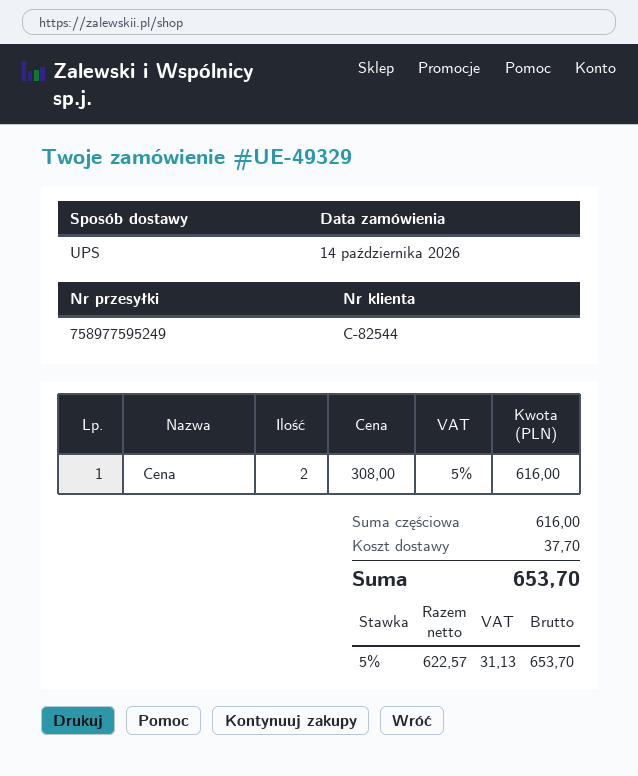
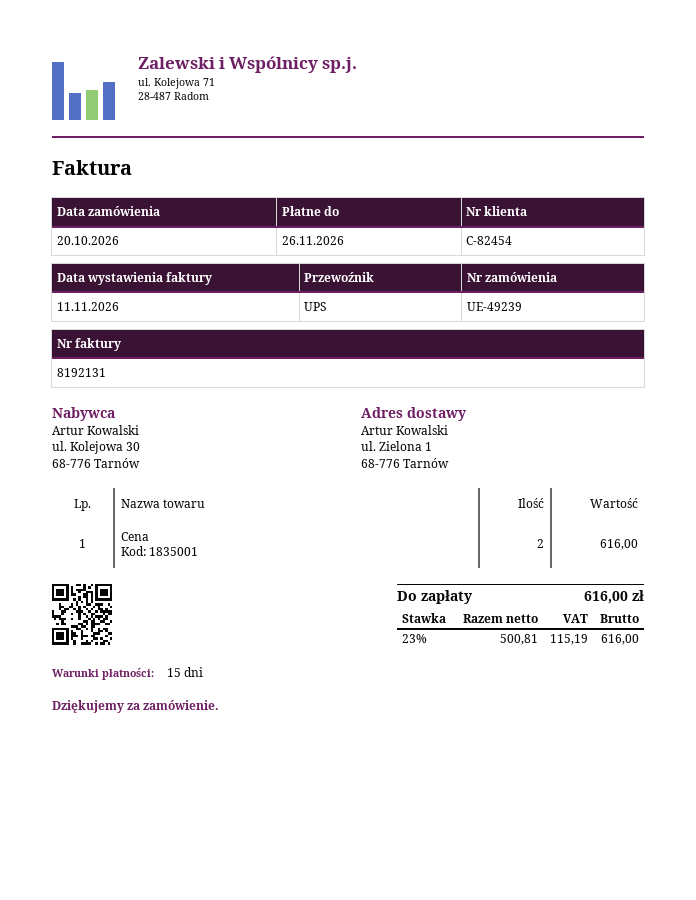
order number: UE-49329 -> UE-49239
order date: 2026-10-14 -> 2026-10-20
customer number: C-82544 -> C-82454
shipping: 37.70 -> none
net: 622.57 -> 500.81
tax: 5% = 31.13 -> 23% = 115.19
total: 653.70 -> 616.00

